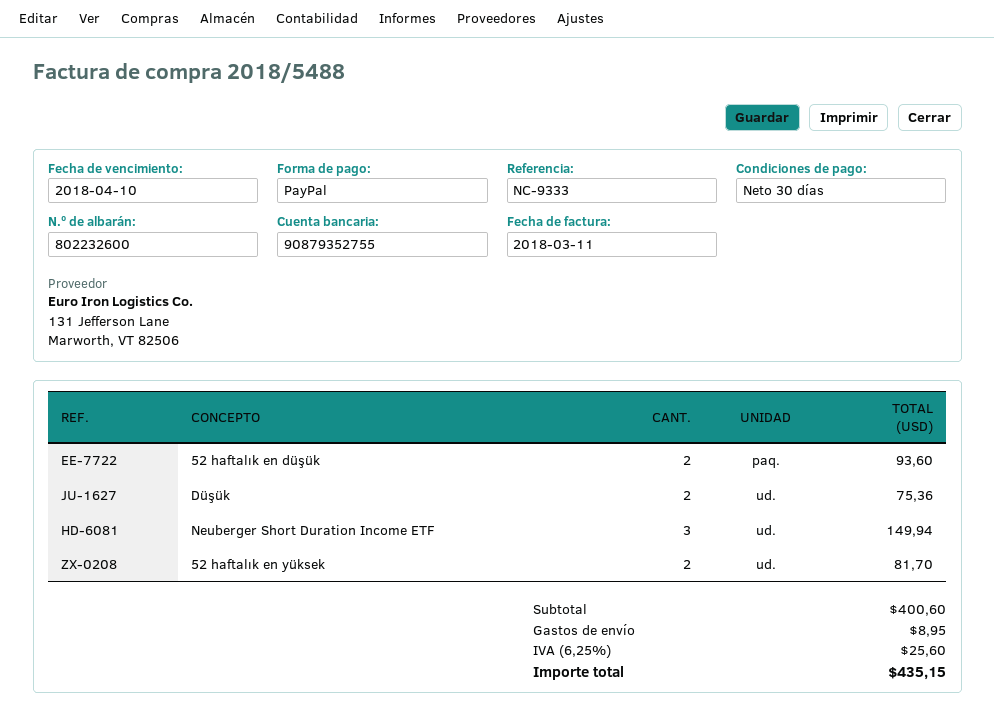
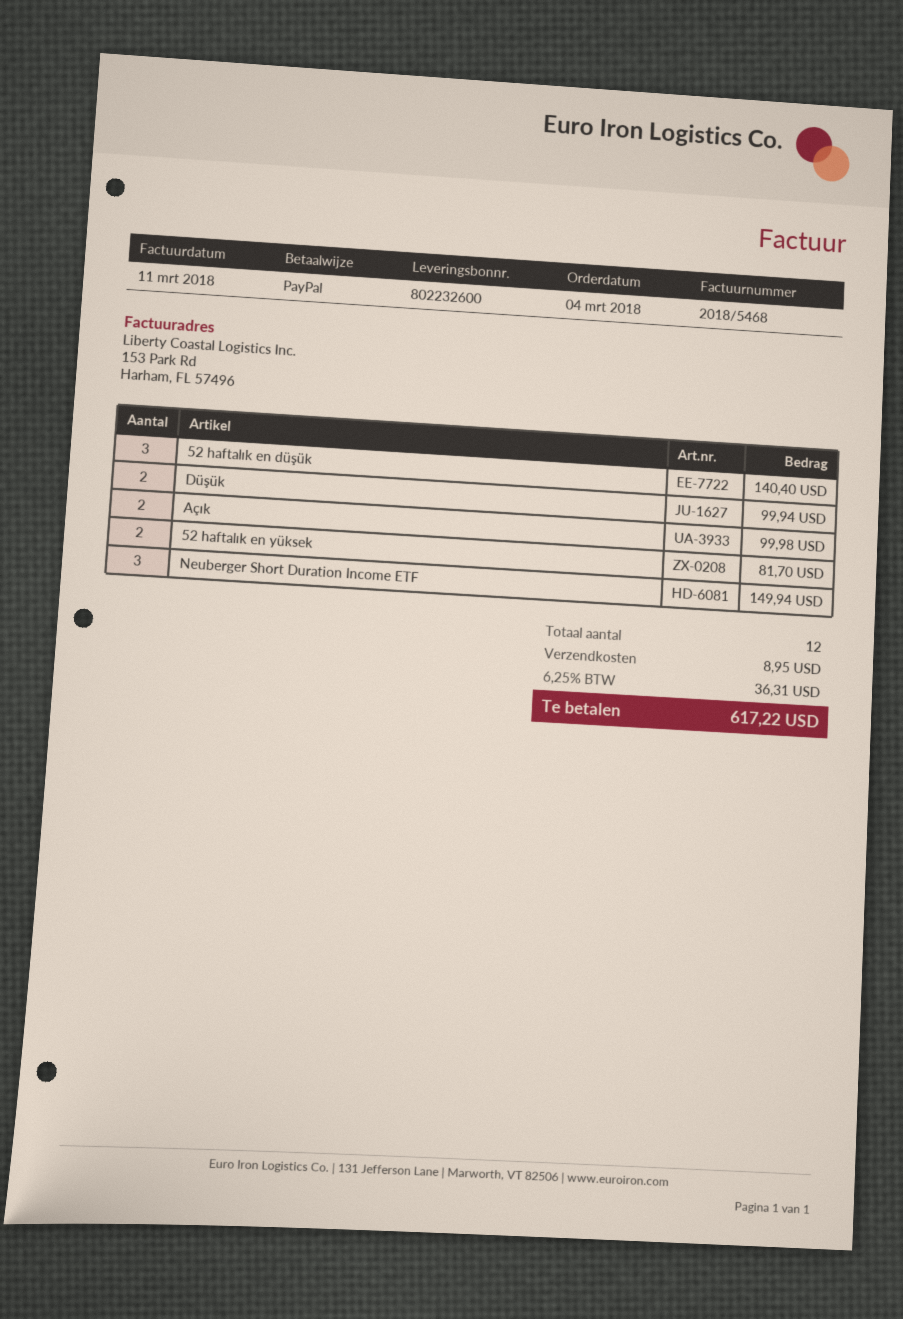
invoice number: 2018/5488 -> 2018/5468
52 haftalık en düşük: 2 for 93.60 -> 3 for 140.40
Düşük: 2 for 75.36 -> 2 for 99.94
Açık: none -> 2 for 99.98
tax: 6.25% = 25.60 -> 6.25% = 36.31
total: 435.15 -> 617.22

